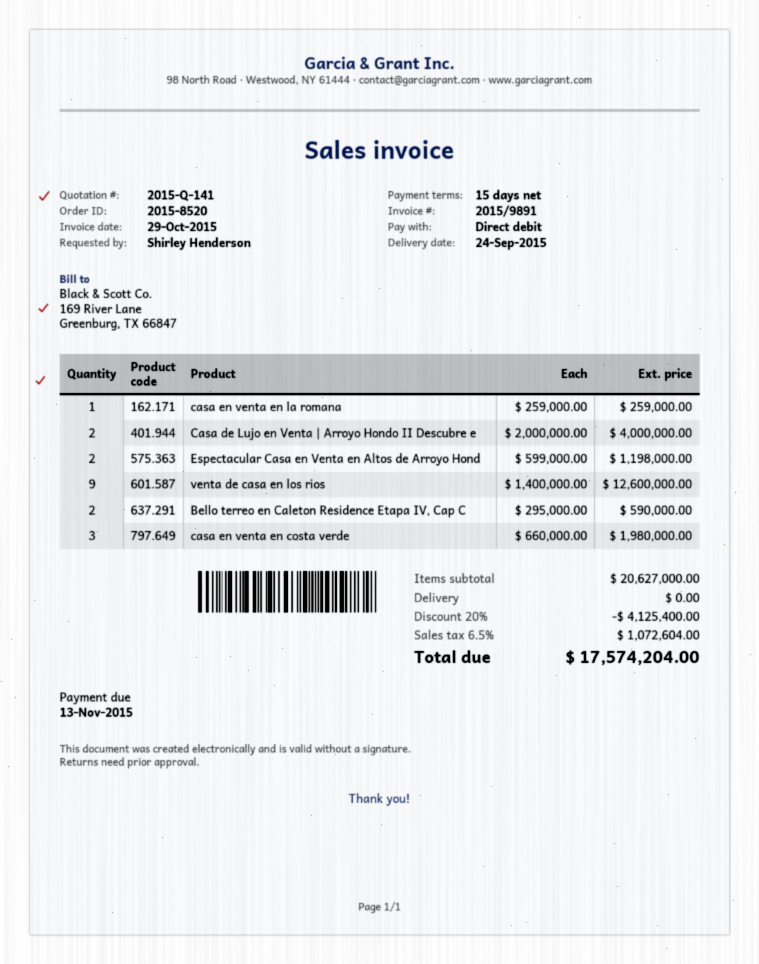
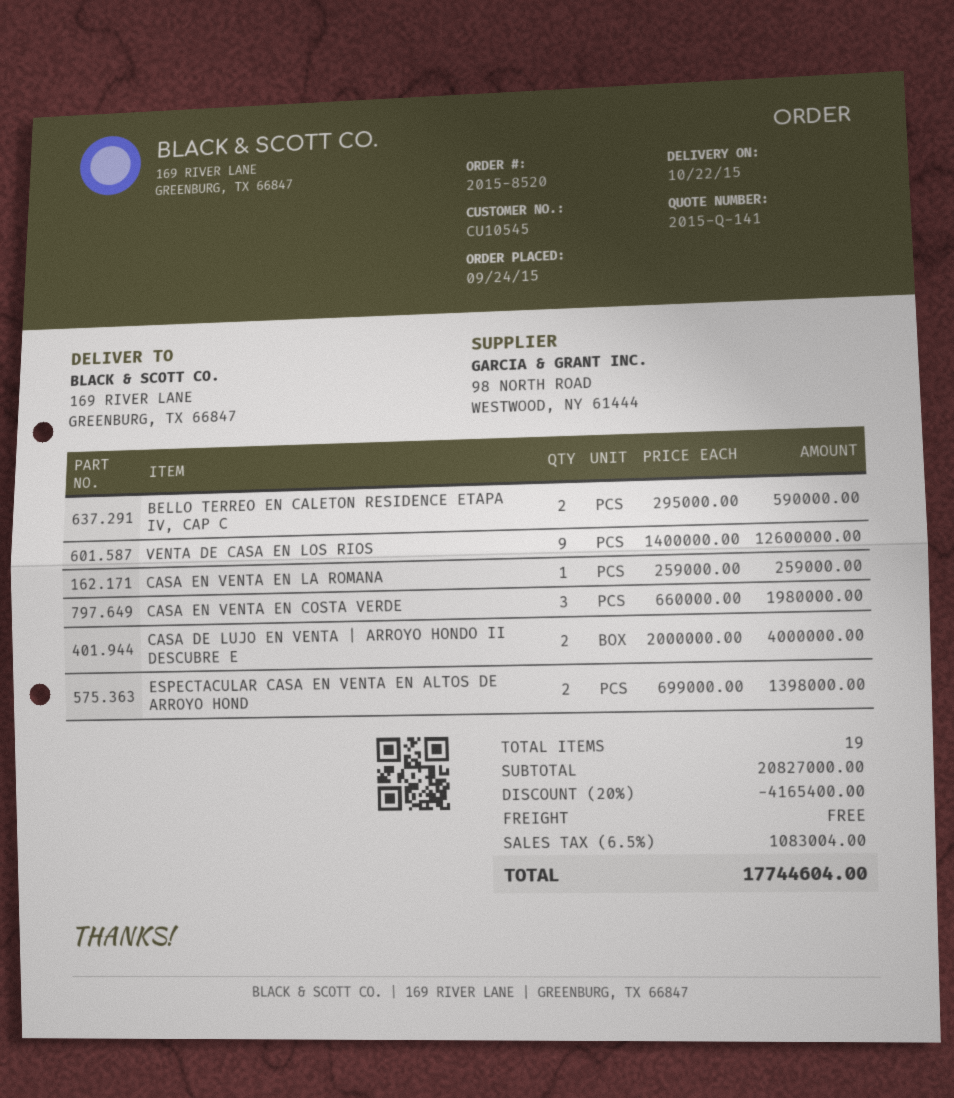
delivery date: 2015-09-24 -> 2015-10-22
Espectacular Casa en Venta en Altos de Arroyo Hond: 2 x 599000.00 = 1198000.00 -> 2 x 699000.00 = 1398000.00
subtotal: 20627000.00 -> 20827000.00
discount: 20% = 4125400.00 -> 20% = 4165400.00
tax: 6.5% = 1072604.00 -> 6.5% = 1083004.00
total: 17574204.00 -> 17744604.00

